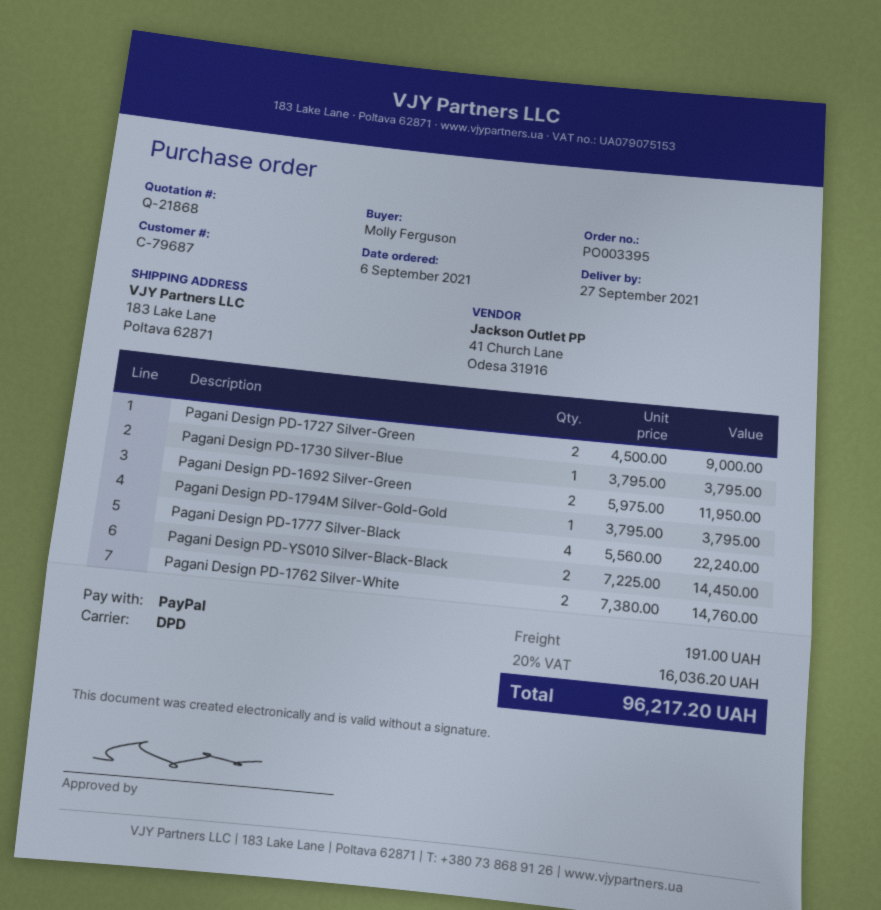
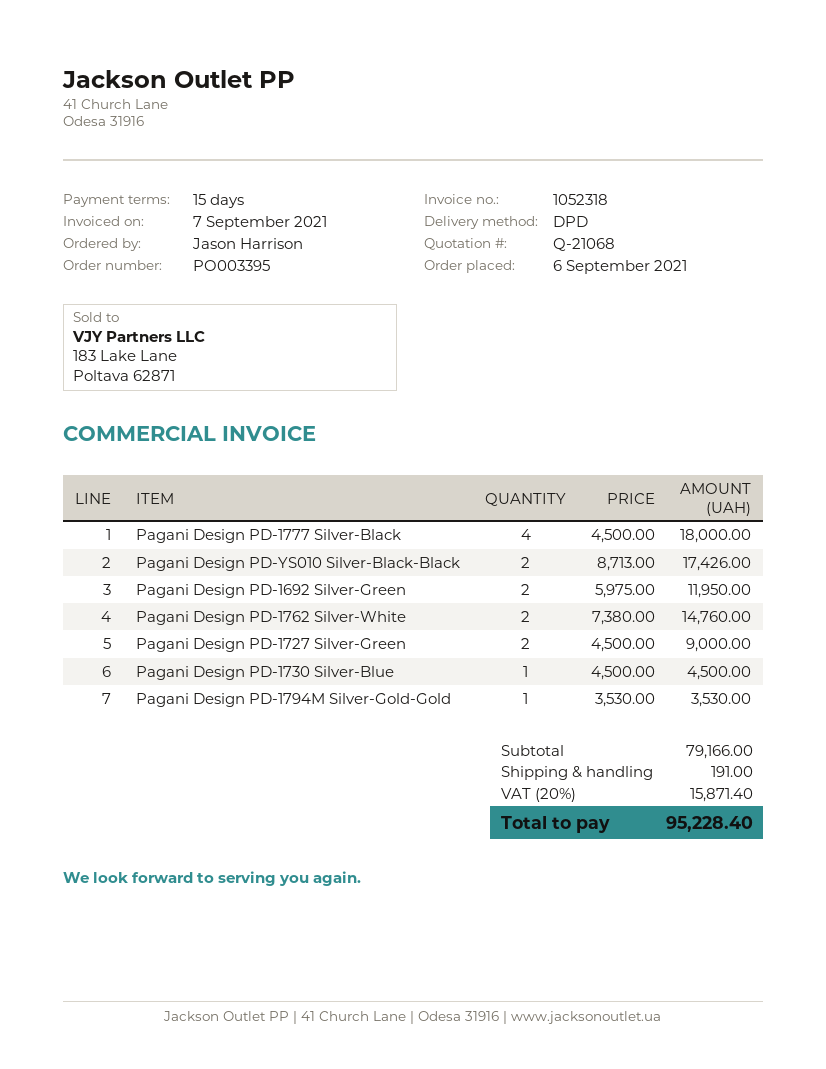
quote number: Q-21868 -> Q-21068
ordered by: Molly Ferguson -> Jason Harrison
Pagani Design PD-1730 Silver-Blue: 1 x 3795.00 = 3795.00 -> 1 x 4500.00 = 4500.00
Pagani Design PD-1794M Silver-Gold-Gold: 1 x 3795.00 = 3795.00 -> 1 x 3530.00 = 3530.00
Pagani Design PD-1777 Silver-Black: 4 x 5560.00 = 22240.00 -> 4 x 4500.00 = 18000.00
Pagani Design PD-YS010 Silver-Black-Black: 2 x 7225.00 = 14450.00 -> 2 x 8713.00 = 17426.00
tax: 20% = 16036.20 -> 20% = 15871.40
total: 96217.20 -> 95228.40

